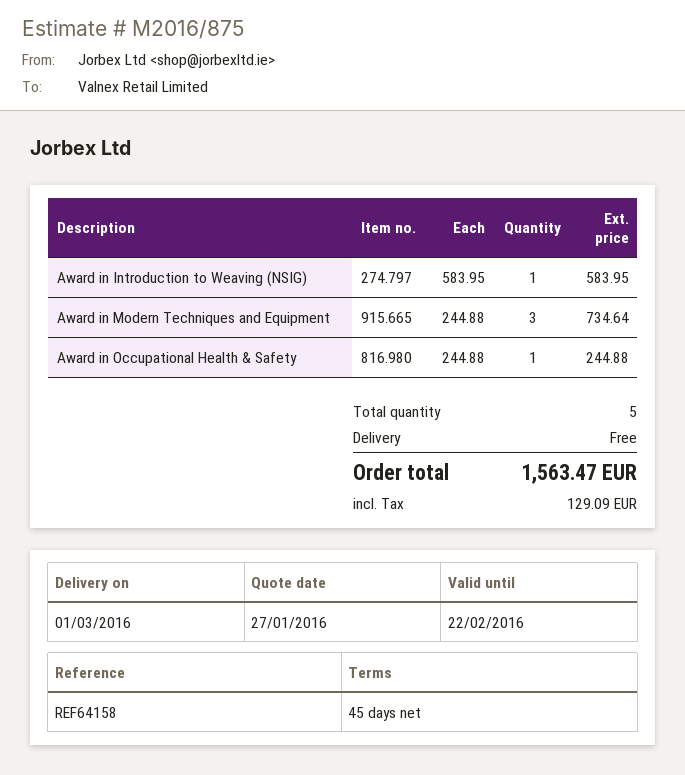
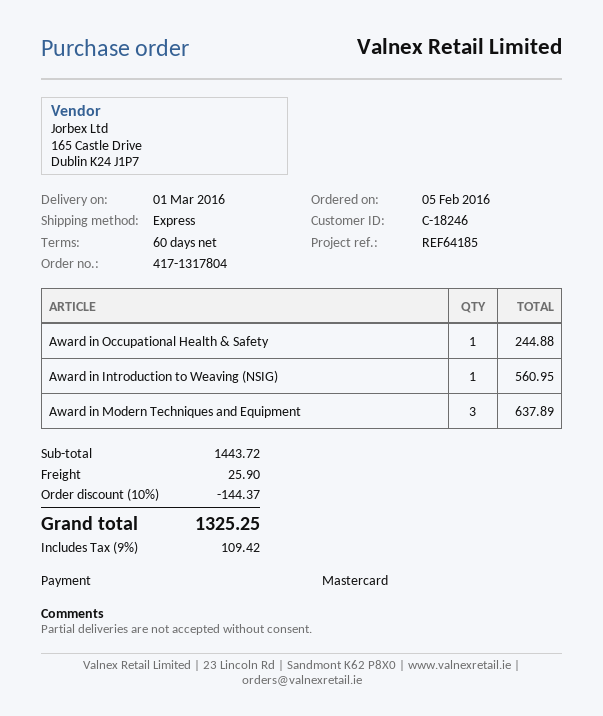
payment terms: 45 days -> 60 days
reference: REF64158 -> REF64185
Award in Introduction to Weaving (NSIG): 1 for 583.95 -> 1 for 560.95
Award in Modern Techniques and Equipment: 3 for 734.64 -> 3 for 637.89
discount: none -> 10% = 144.37
shipping: 0.00 -> 25.90
tax: 129.09 -> 109.42
total: 1563.47 -> 1325.25

